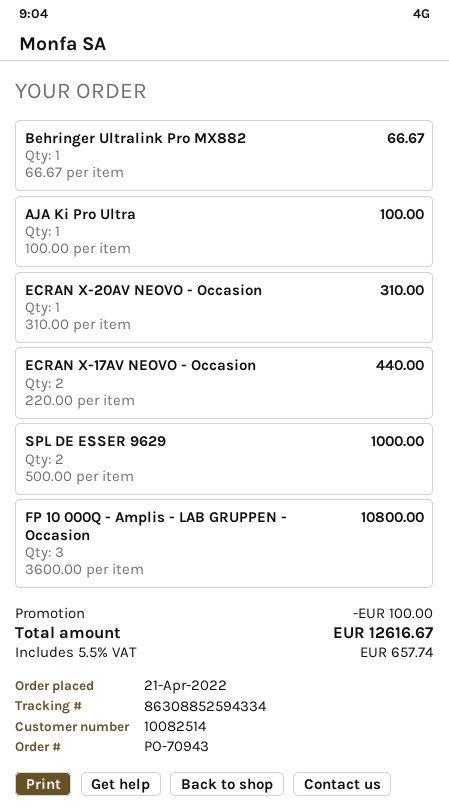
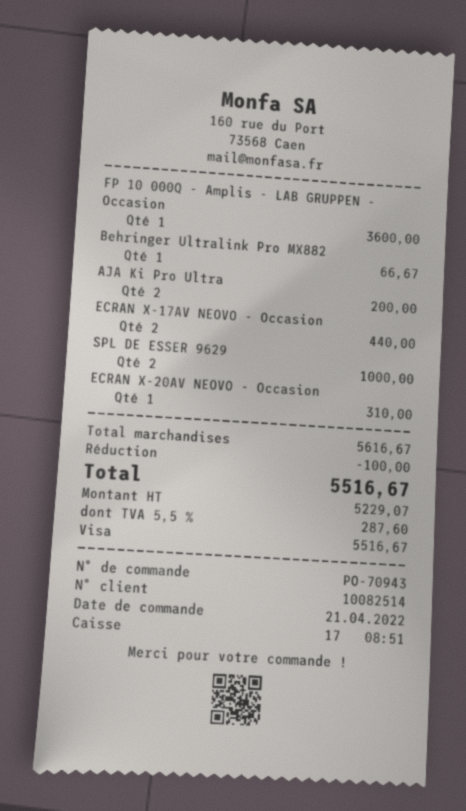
AJA Ki Pro Ultra: 1 for 100.00 -> 2 for 200.00
FP 10 000Q - Amplis - LAB GRUPPEN - Occasion: 3 for 10800.00 -> 1 for 3600.00
tax: 5.5% = 657.74 -> 5.5% = 287.60
total: 12616.67 -> 5516.67

